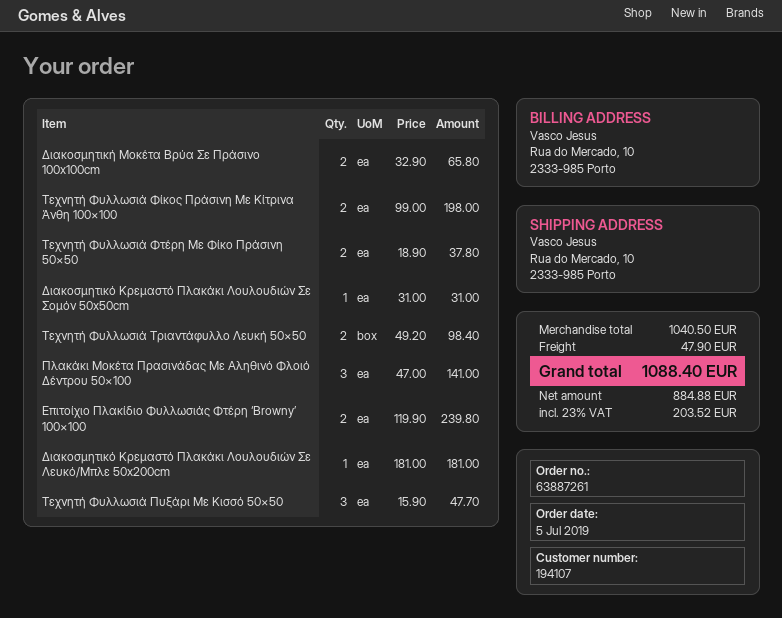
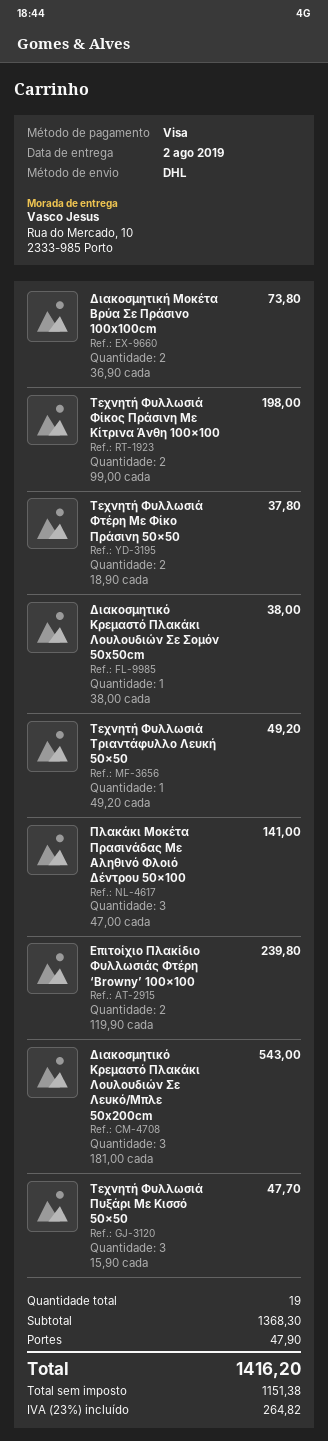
Διακοσμητική Μοκέτα Βρύα Σε Πράσινο 100x100cm: 2 x 32.90 = 65.80 -> 2 x 36.90 = 73.80
Διακοσμητικό Κρεμαστό Πλακάκι Λουλουδιών Σε Σομόν 50x50cm: 1 x 31.00 = 31.00 -> 1 x 38.00 = 38.00
Τεχνητή Φυλλωσιά Τριαντάφυλλο Λευκή 50×50: 2 x 49.20 = 98.40 -> 1 x 49.20 = 49.20
Διακοσμητικό Κρεμαστό Πλακάκι Λουλουδιών Σε Λευκό/Μπλε 50x200cm: 1 x 181.00 = 181.00 -> 3 x 181.00 = 543.00
subtotal: 1040.50 -> 1368.30
net: 884.88 -> 1151.38
tax: 23% = 203.52 -> 23% = 264.82
total: 1088.40 -> 1416.20

